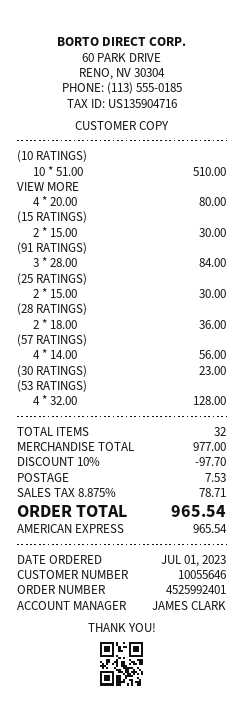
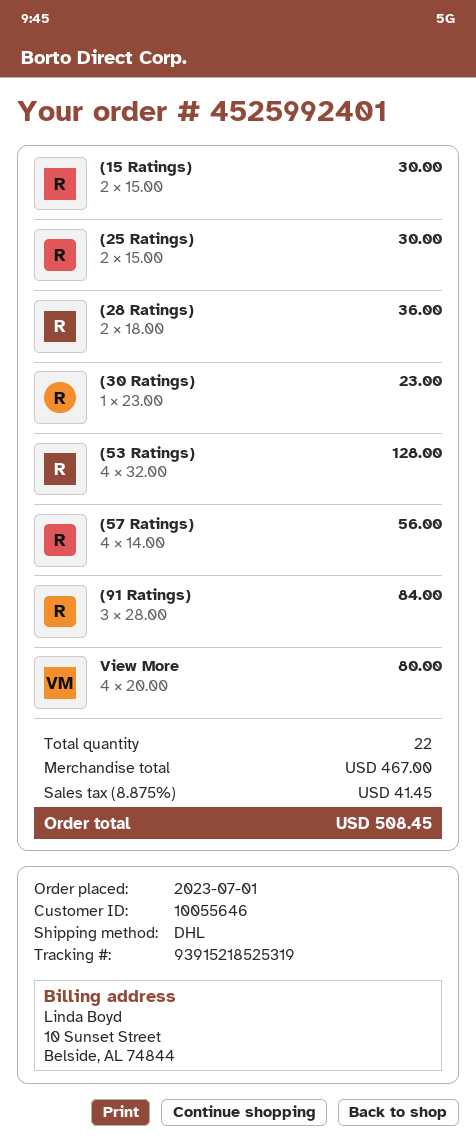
(10 RATINGS): 10 x 51.00 = 510.00 -> none
total quantity: 32 -> 22
subtotal: 977.00 -> 467.00
discount: 10% = 97.70 -> none
shipping: 7.53 -> none
tax: 8.875% = 78.71 -> 8.875% = 41.45
total: 965.54 -> 508.45

